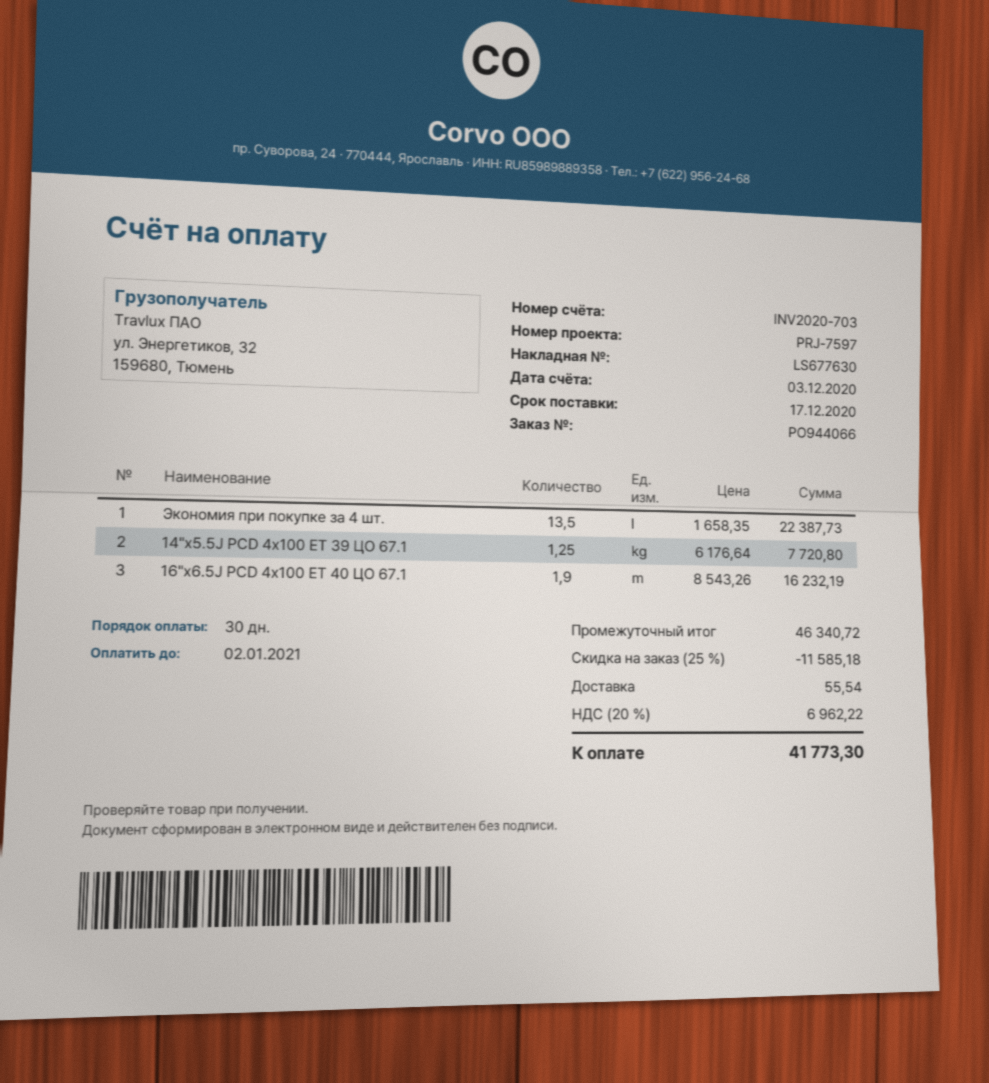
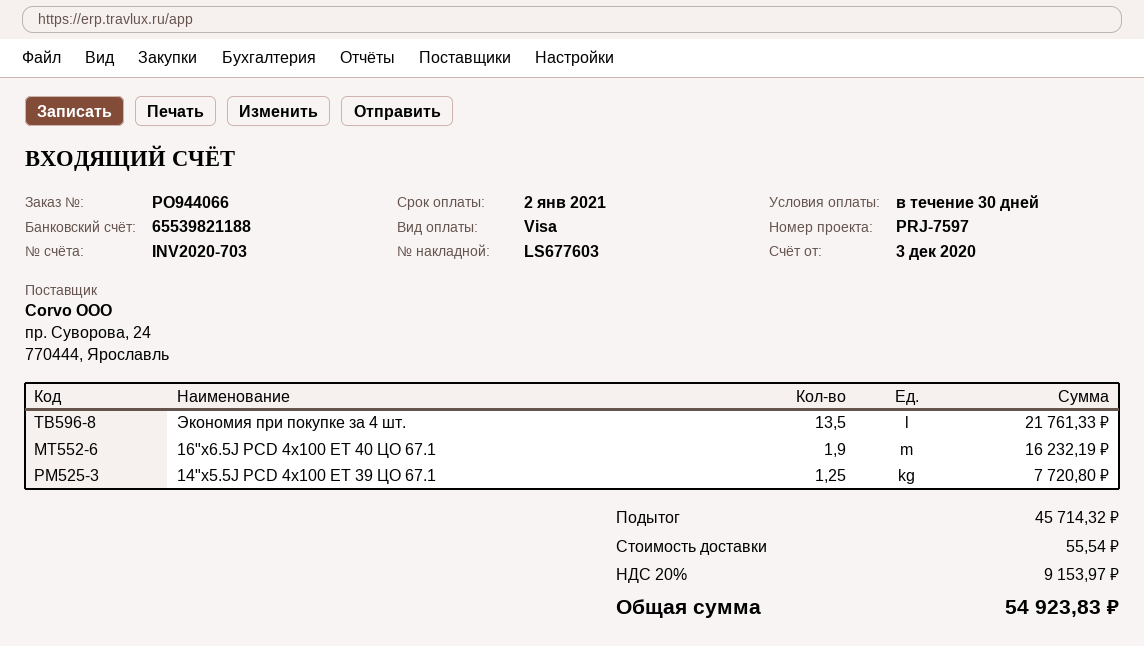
delivery note number: LS677630 -> LS677603
Экономия при покупке за 4 шт.: 13.5 for 22387.73 -> 13.5 for 21761.33
subtotal: 46340.72 -> 45714.32
discount: 25% = 11585.18 -> none
tax: 20% = 6962.22 -> 20% = 9153.97
total: 41773.30 -> 54923.83

